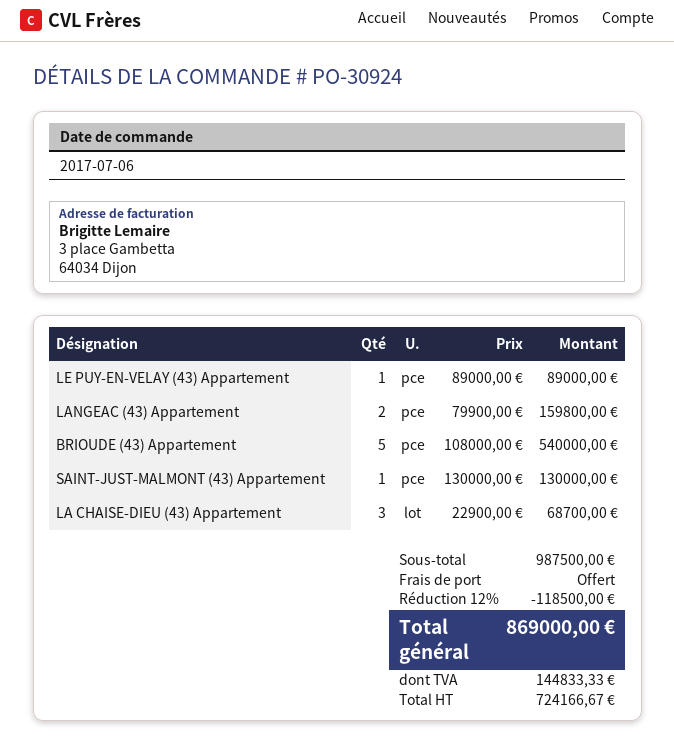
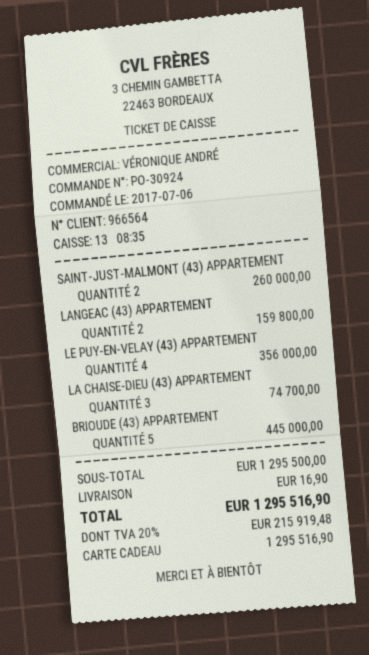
LE PUY-EN-VELAY (43) Appartement: 1 for 89000.00 -> 4 for 356000.00
BRIOUDE (43) Appartement: 5 for 540000.00 -> 5 for 445000.00
SAINT-JUST-MALMONT (43) Appartement: 1 for 130000.00 -> 2 for 260000.00
LA CHAISE-DIEU (43) Appartement: 3 for 68700.00 -> 3 for 74700.00
subtotal: 987500.00 -> 1295500.00
discount: 12% = 118500.00 -> none
shipping: 0.00 -> 16.90
tax: 144833.33 -> 215919.48
total: 869000.00 -> 1295516.90

